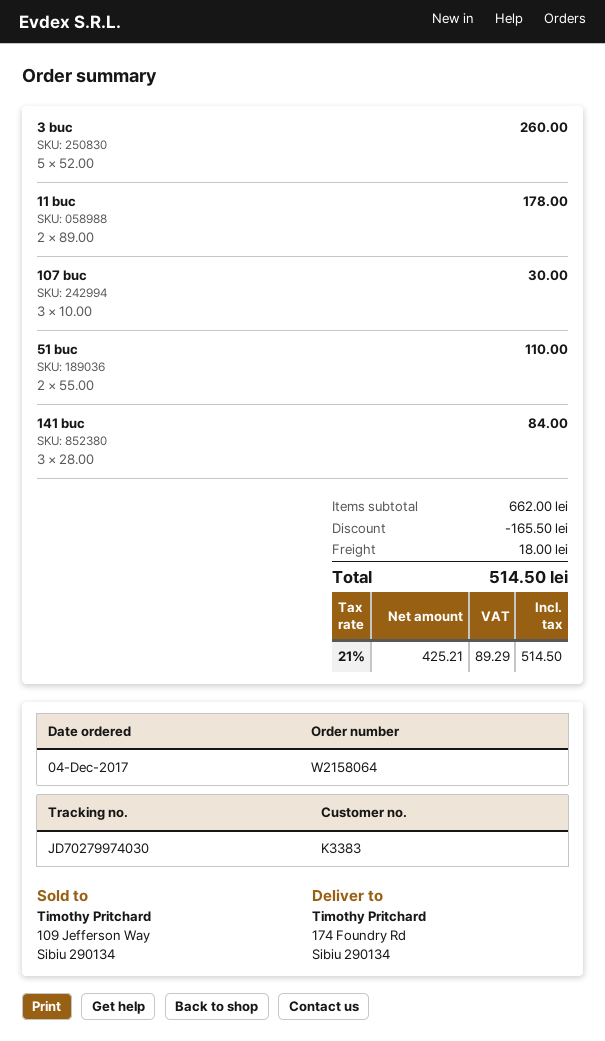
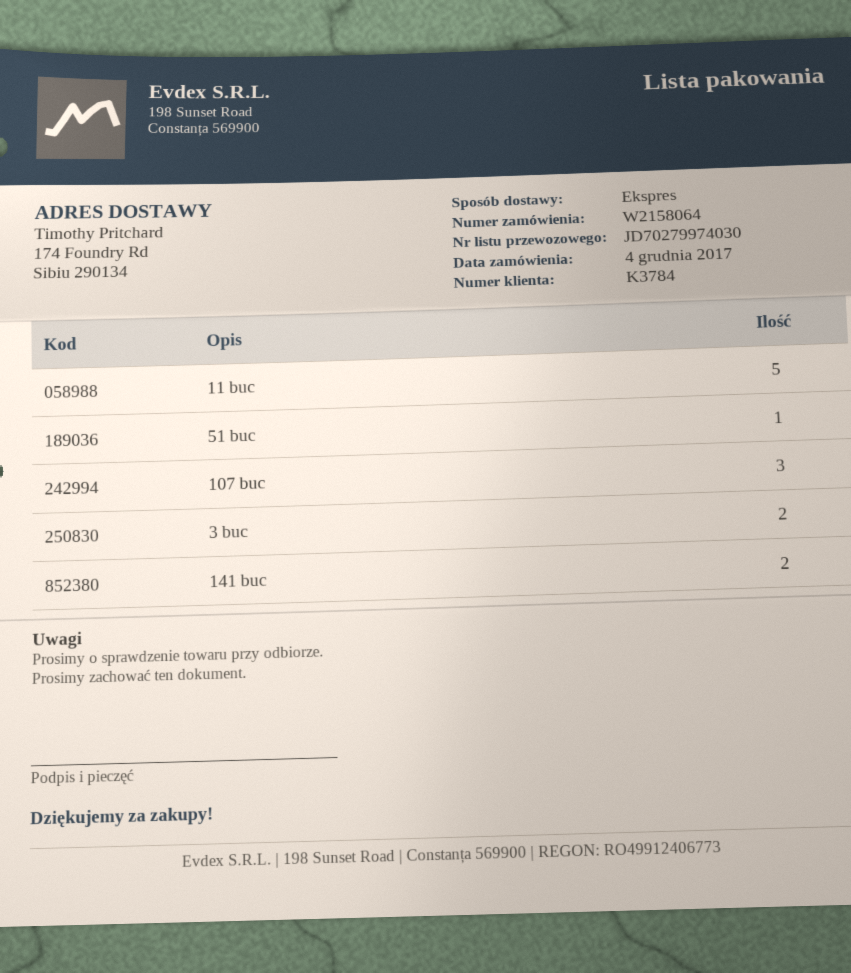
customer number: K3383 -> K3784
3 buc: 5 -> 2
11 buc: 2 -> 5
51 buc: 2 -> 1
141 buc: 3 -> 2

